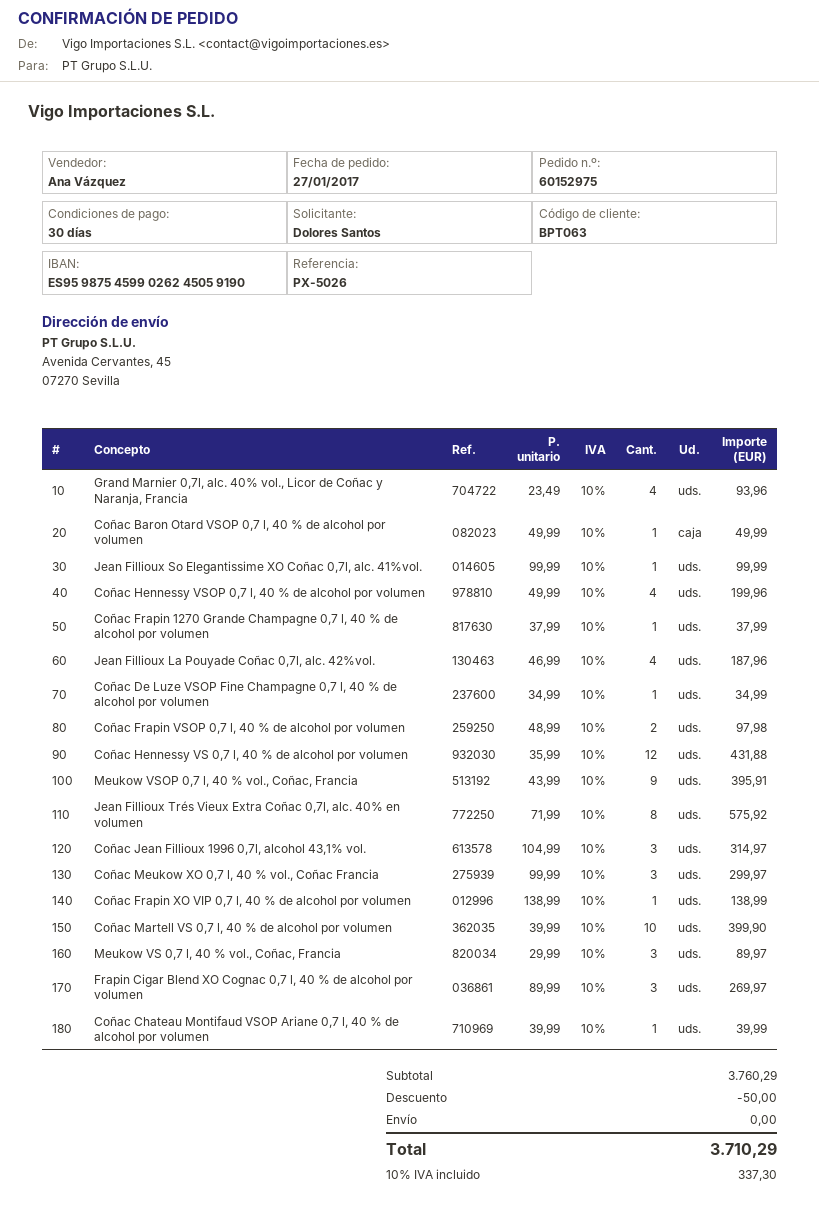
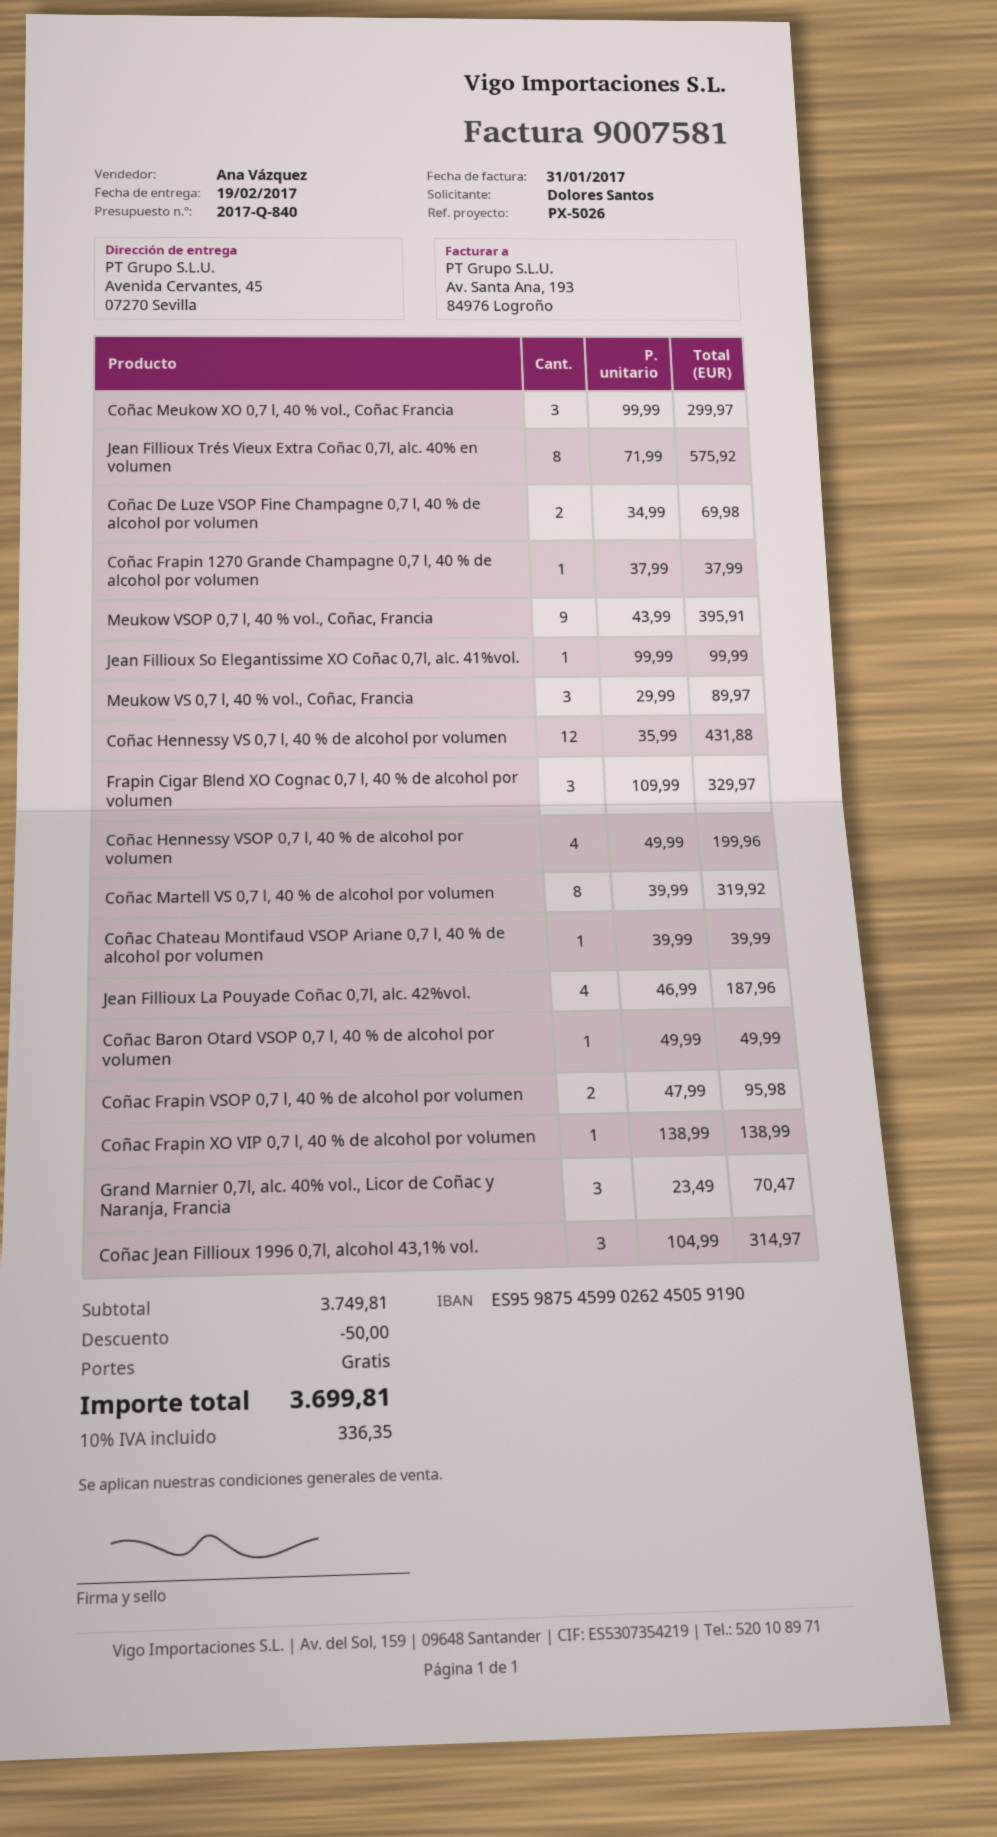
Grand Marnier 0,7l, alc. 40% vol., Licor de Coñac y Naranja, Francia: 4 x 23.49 = 93.96 -> 3 x 23.49 = 70.47
Coñac De Luze VSOP Fine Champagne 0,7 l, 40 % de alcohol por volumen: 1 x 34.99 = 34.99 -> 2 x 34.99 = 69.98
Coñac Frapin VSOP 0,7 l, 40 % de alcohol por volumen: 2 x 48.99 = 97.98 -> 2 x 47.99 = 95.98
Coñac Martell VS 0,7 l, 40 % de alcohol por volumen: 10 x 39.99 = 399.90 -> 8 x 39.99 = 319.92
Frapin Cigar Blend XO Cognac 0,7 l, 40 % de alcohol por volumen: 3 x 89.99 = 269.97 -> 3 x 109.99 = 329.97
subtotal: 3760.29 -> 3749.81
tax: 10% = 337.30 -> 10% = 336.35
total: 3710.29 -> 3699.81

